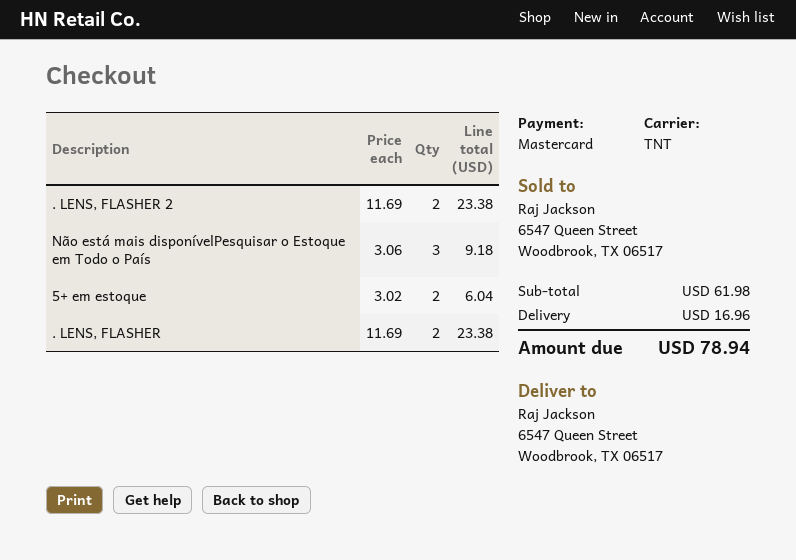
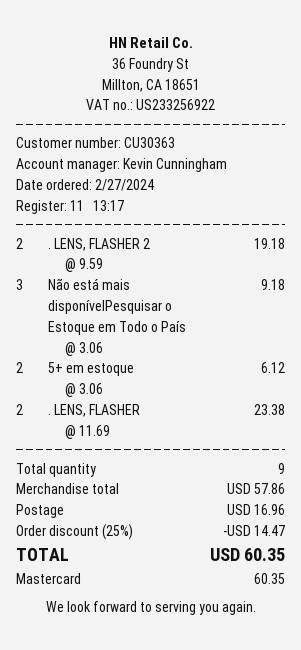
. LENS, FLASHER 2: 2 x 11.69 = 23.38 -> 2 x 9.59 = 19.18
5+ em estoque: 2 x 3.02 = 6.04 -> 2 x 3.06 = 6.12
subtotal: 61.98 -> 57.86
discount: none -> 25% = 14.47
total: 78.94 -> 60.35

